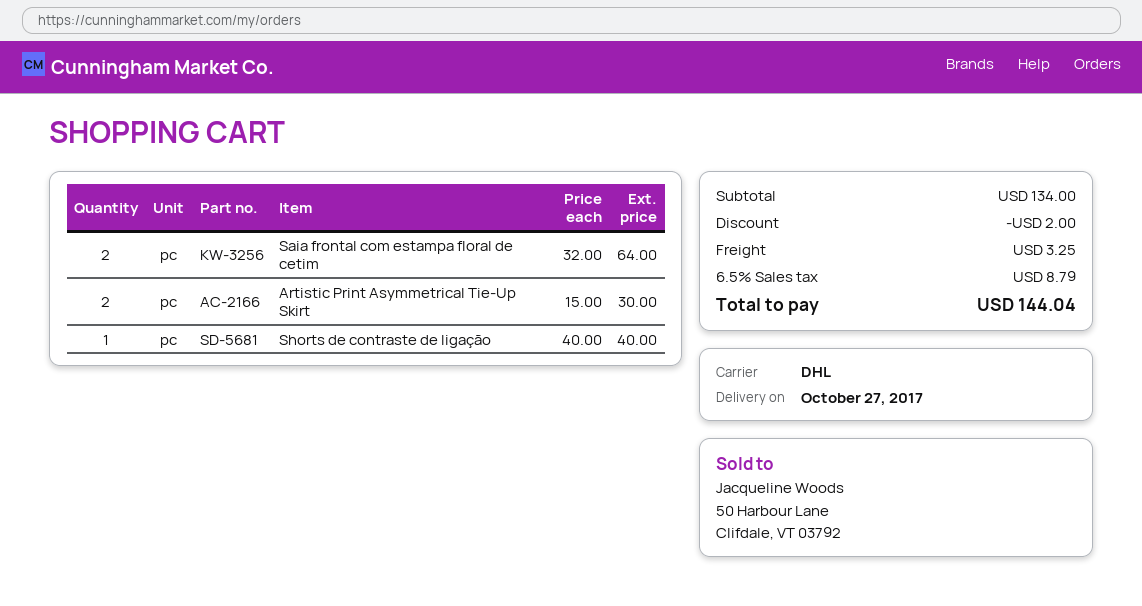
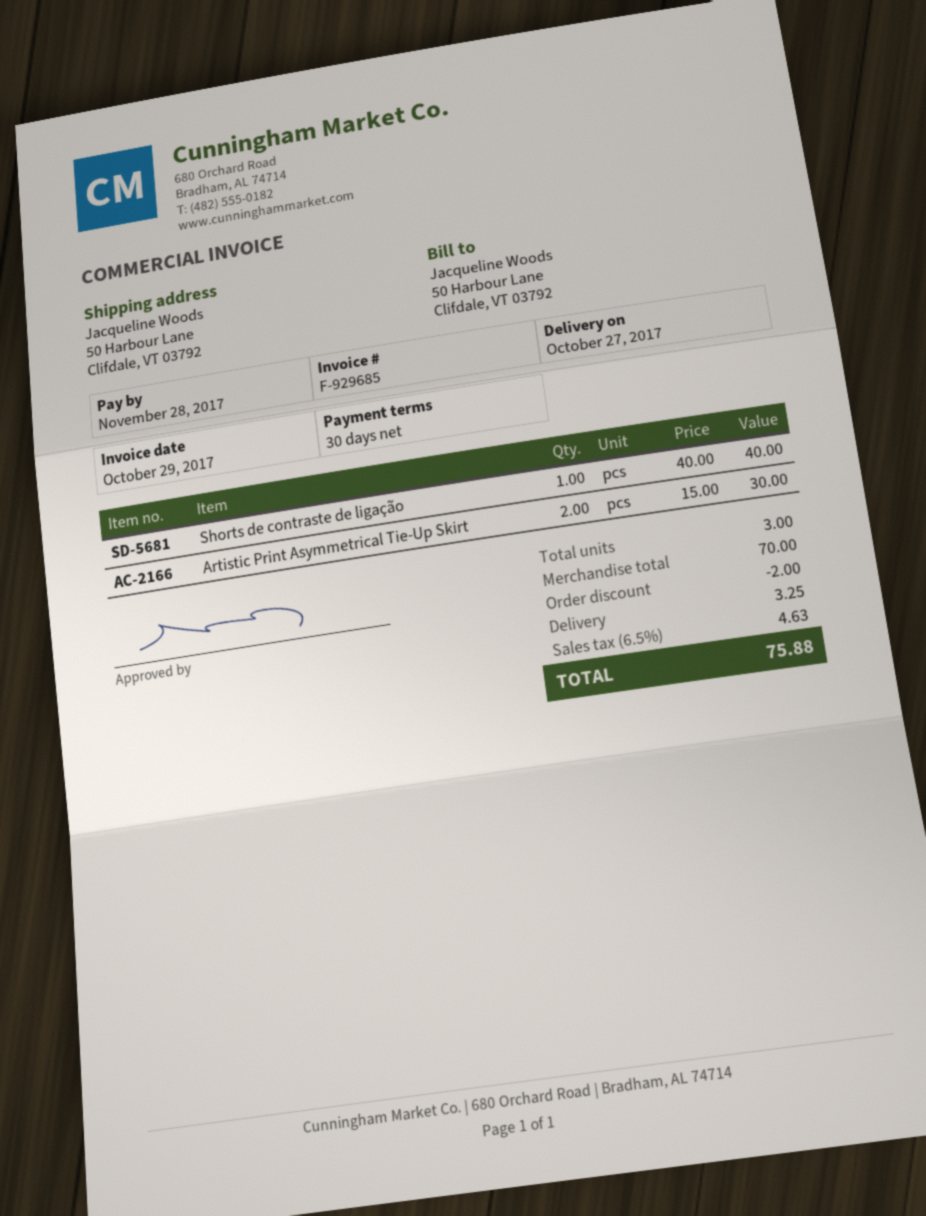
Saia frontal com estampa floral de cetim: 2 x 32.00 = 64.00 -> none
subtotal: 134.00 -> 70.00
tax: 6.5% = 8.79 -> 6.5% = 4.63
total: 144.04 -> 75.88

